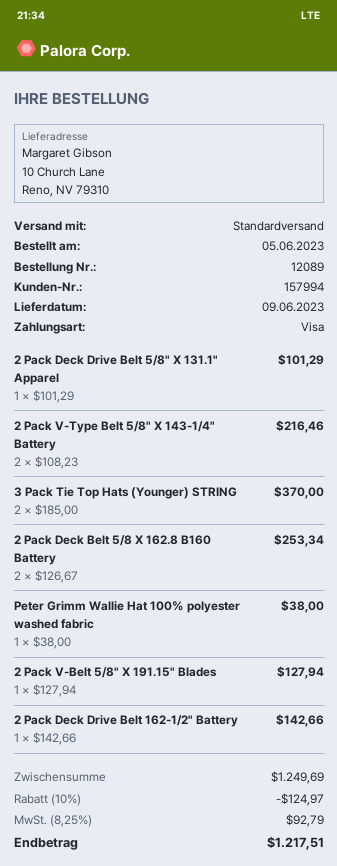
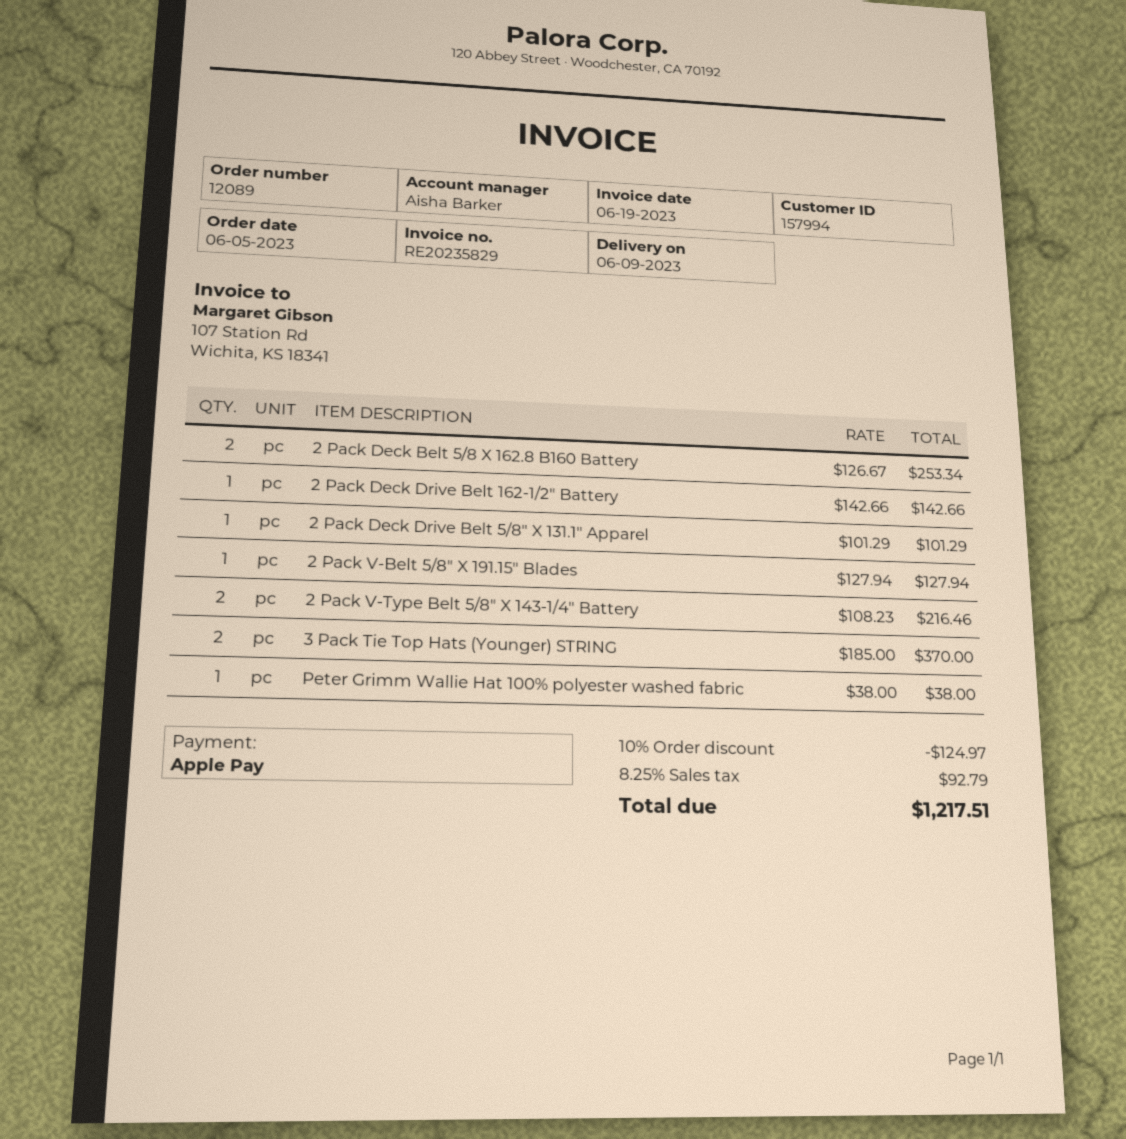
payment method: Visa -> Apple Pay

